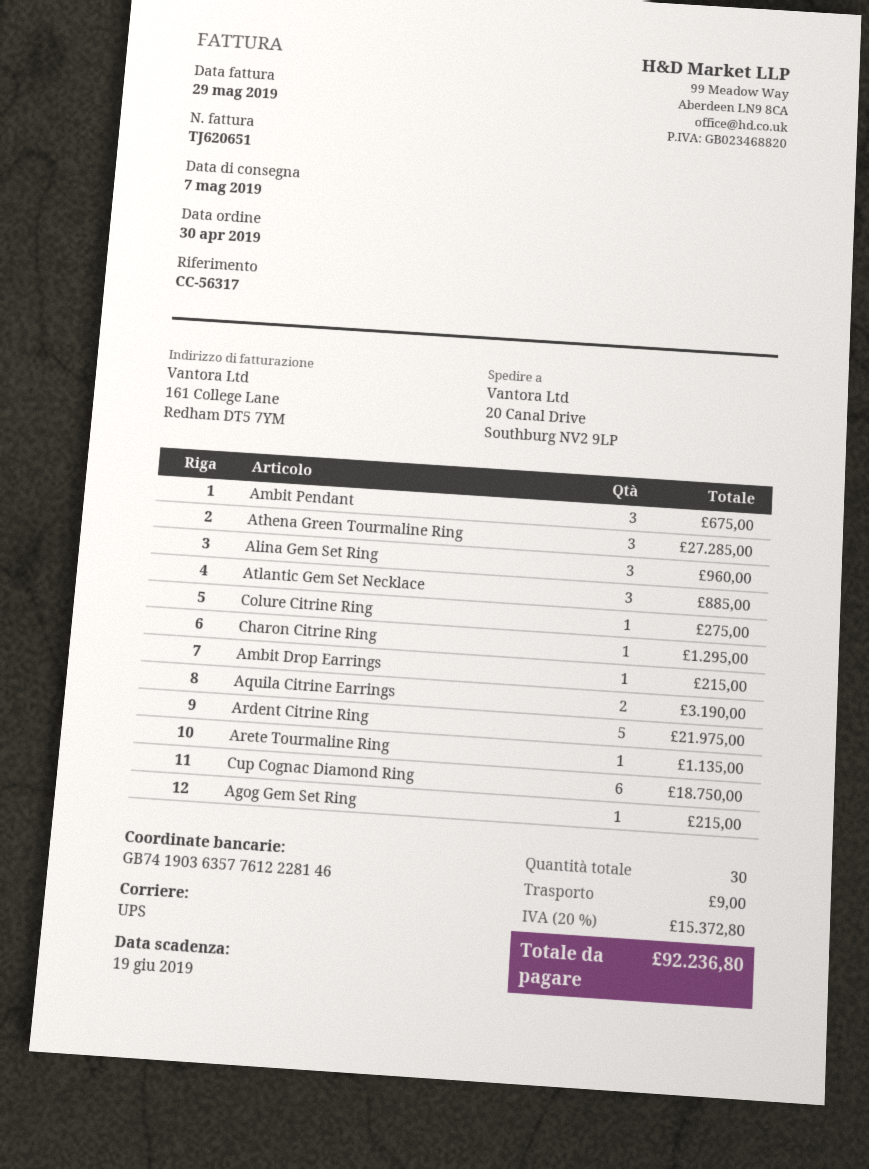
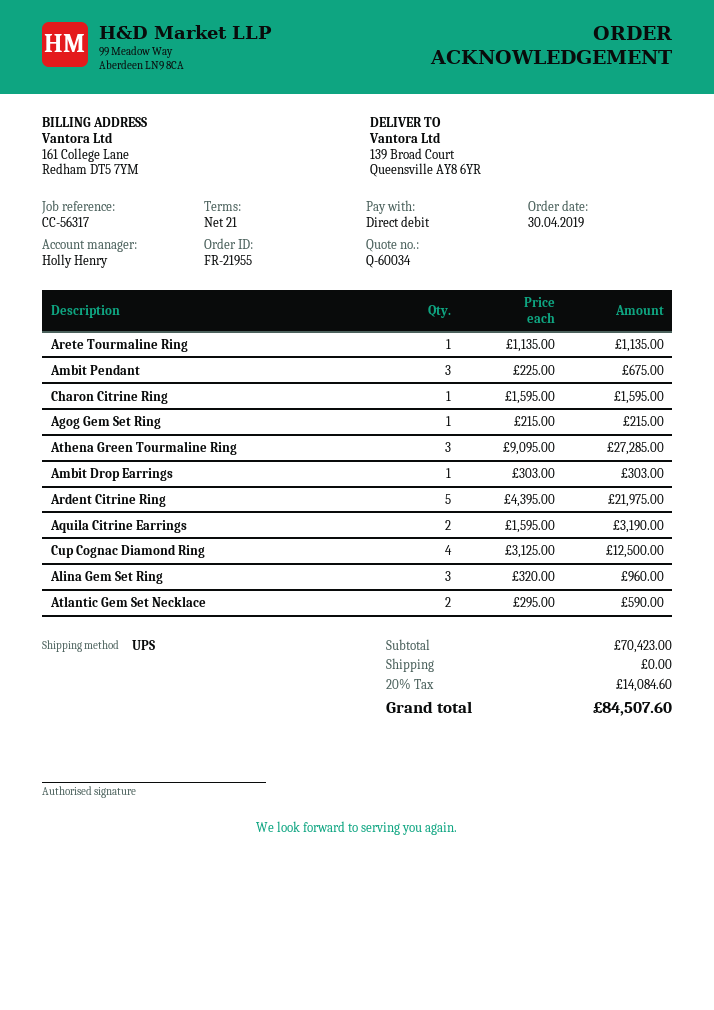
ship to: 20 Canal Drive, Southburg NV2 9LP -> 139 Broad Court, Queensville AY8 6YR
Atlantic Gem Set Necklace: 3 for 885.00 -> 2 for 590.00
Colure Citrine Ring: 1 for 275.00 -> none
Charon Citrine Ring: 1 for 1295.00 -> 1 for 1595.00
Ambit Drop Earrings: 1 for 215.00 -> 1 for 303.00
Cup Cognac Diamond Ring: 6 for 18750.00 -> 4 for 12500.00
shipping: 9.00 -> 0.00
tax: 20% = 15372.80 -> 20% = 14084.60
total: 92236.80 -> 84507.60

